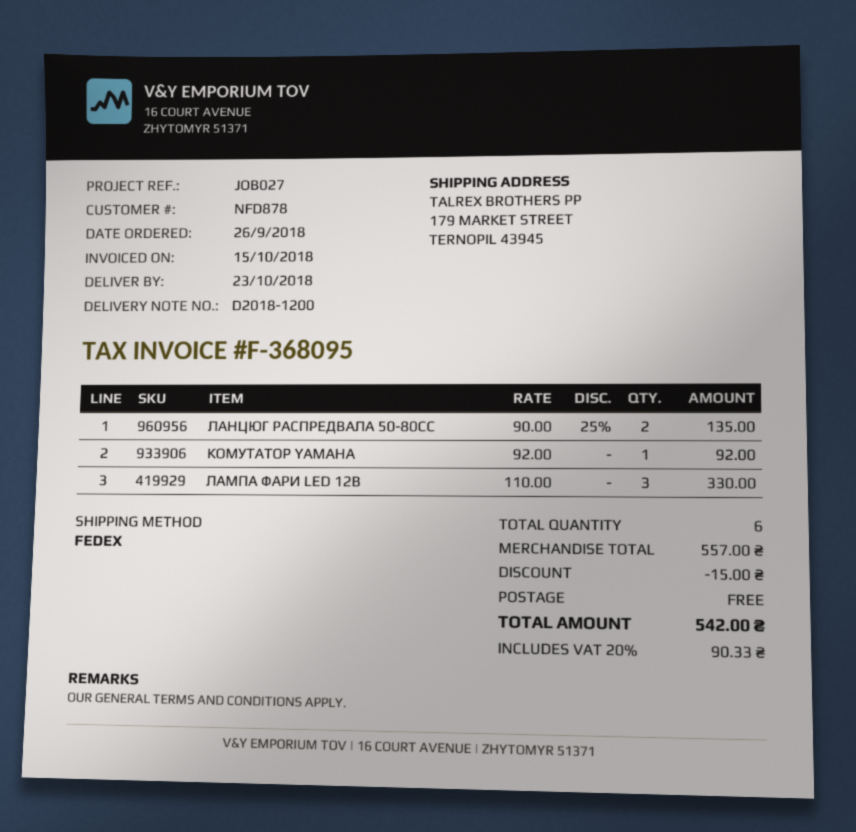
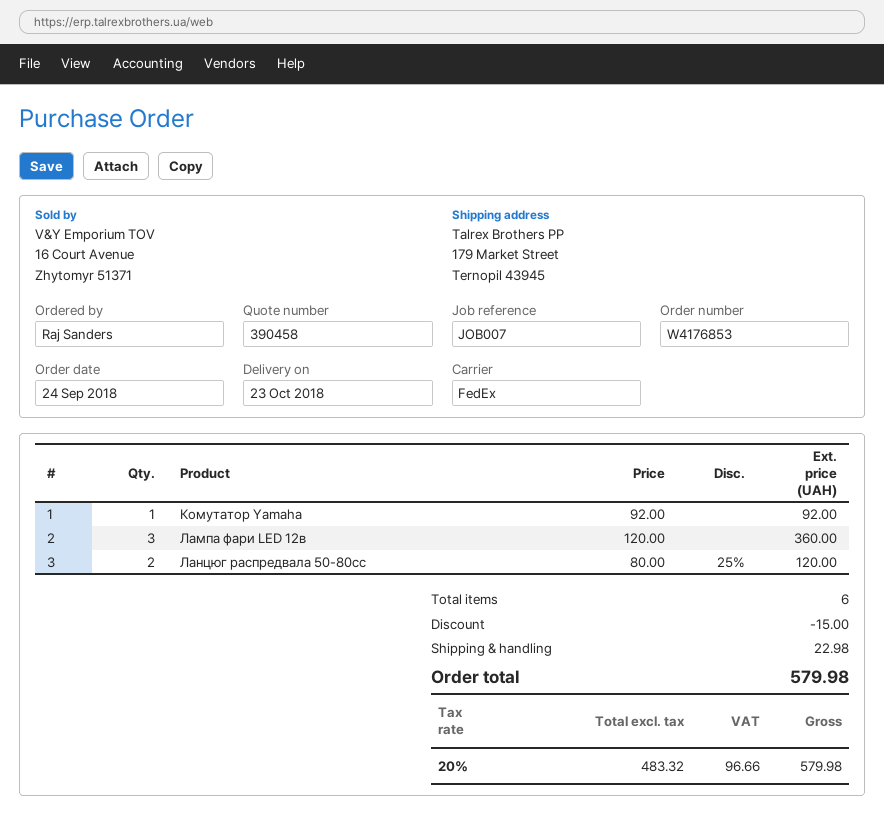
order date: 2018-09-26 -> 2018-09-24
reference: JOB027 -> JOB007
ЛАНЦЮГ РАСПРЕДВАЛА 50-80СС: 2 x 90.00 - 25% = 135.00 -> 2 x 80.00 - 25% = 120.00
ЛАМПА ФАРИ LED 12В: 3 x 110.00 = 330.00 -> 3 x 120.00 = 360.00
shipping: 0.00 -> 22.98
tax: 20% = 90.33 -> 20% = 96.66
total: 542.00 -> 579.98

